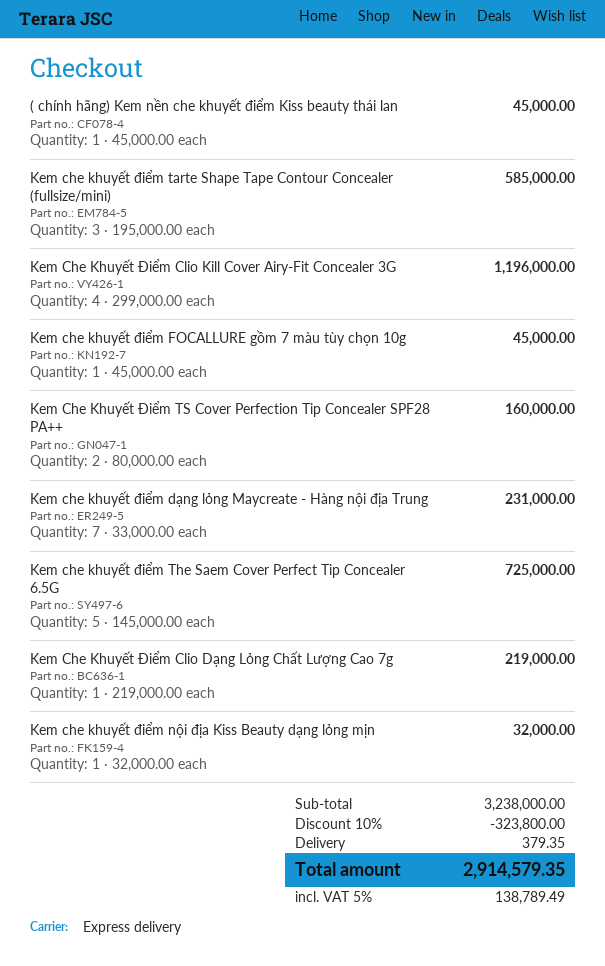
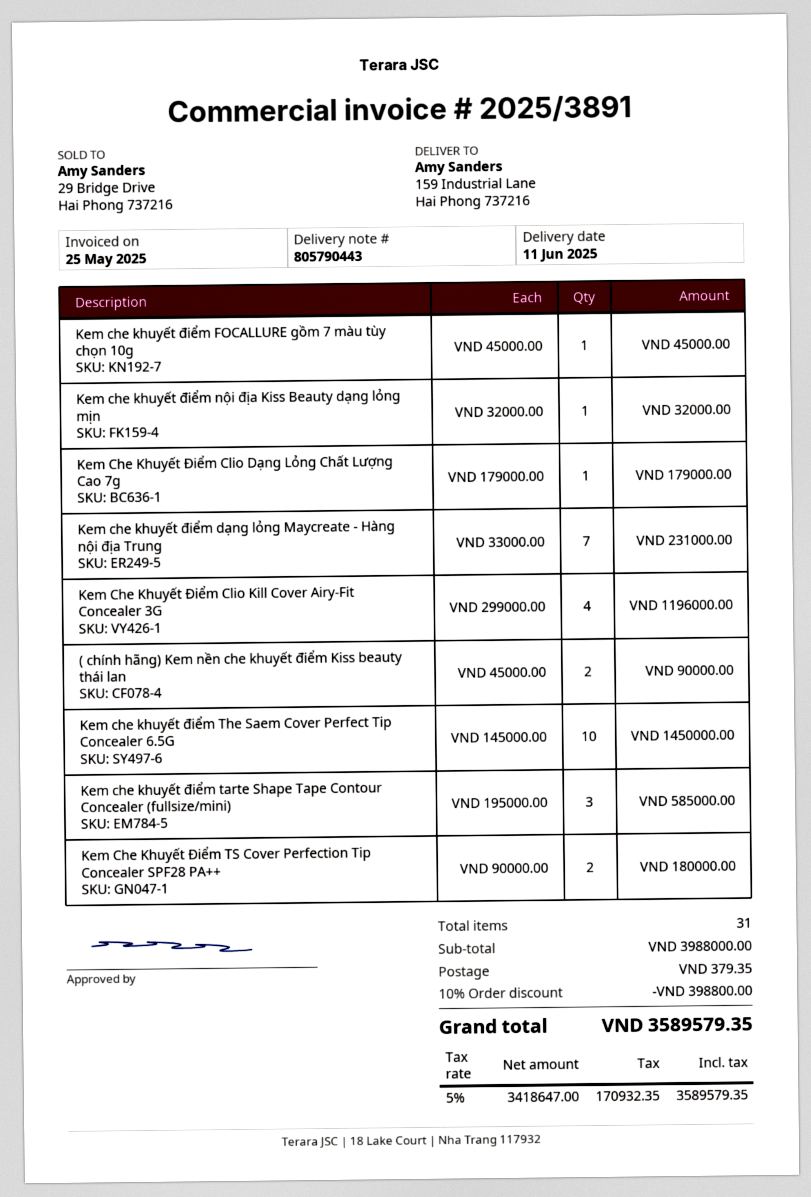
( chính hãng) Kem nền che khuyết điểm Kiss beauty thái lan: 1 x 45000.00 = 45000.00 -> 2 x 45000.00 = 90000.00
Kem Che Khuyết Điểm TS Cover Perfection Tip Concealer SPF28 PA++: 2 x 80000.00 = 160000.00 -> 2 x 90000.00 = 180000.00
Kem che khuyết điểm The Saem Cover Perfect Tip Concealer 6.5G: 5 x 145000.00 = 725000.00 -> 10 x 145000.00 = 1450000.00
Kem Che Khuyết Điểm Clio Dạng Lỏng Chất Lượng Cao 7g: 1 x 219000.00 = 219000.00 -> 1 x 179000.00 = 179000.00
subtotal: 3238000.00 -> 3988000.00
discount: 10% = 323800.00 -> 10% = 398800.00
tax: 5% = 138789.49 -> 5% = 170932.35
total: 2914579.35 -> 3589579.35

